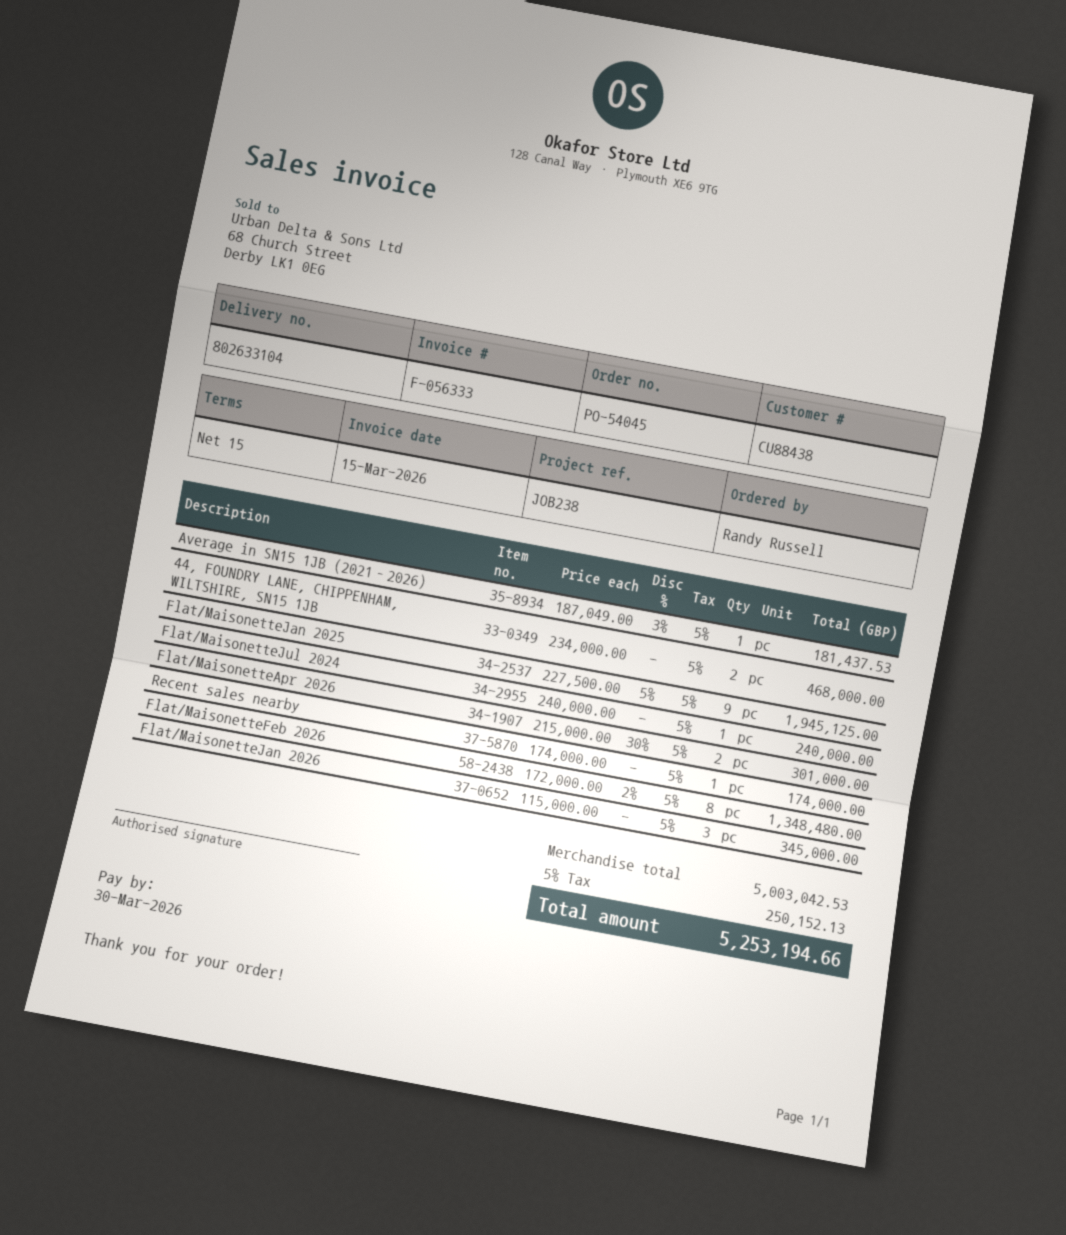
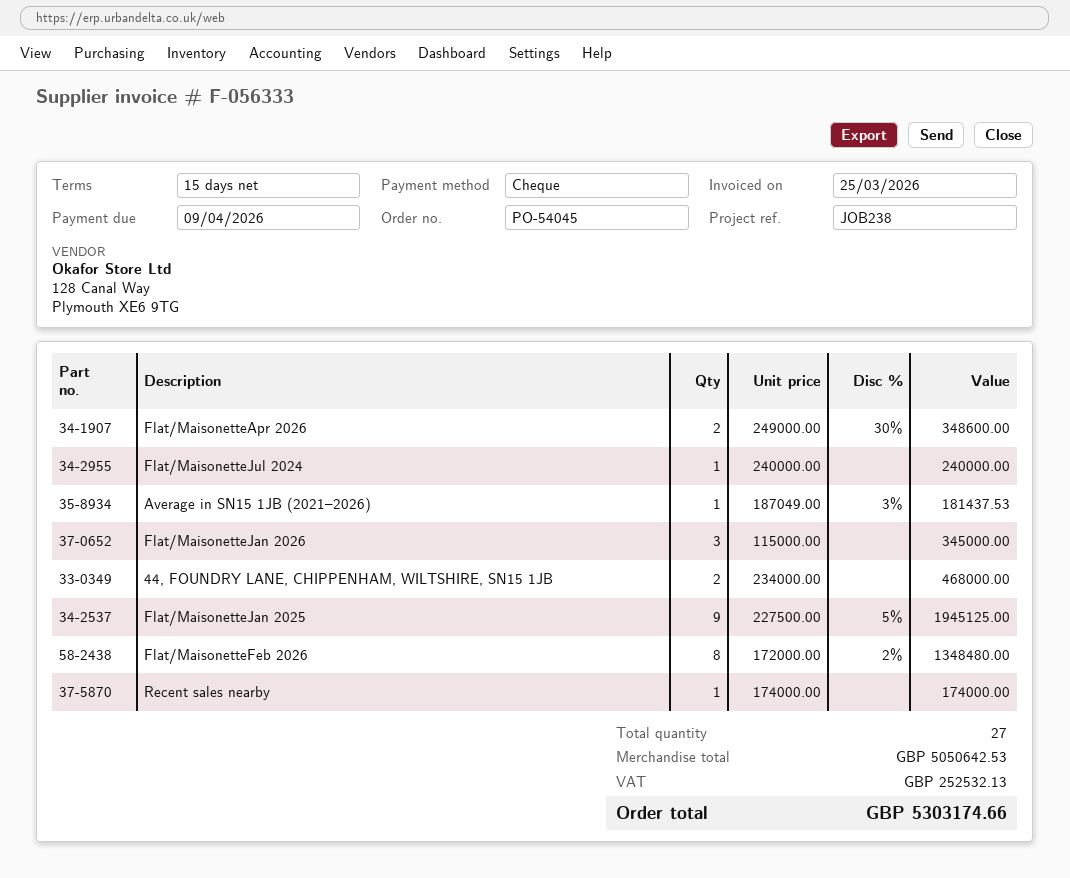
invoice date: 2026-03-15 -> 2026-03-25
due date: 2026-03-30 -> 2026-04-09
Flat/MaisonetteApr 2026: 2 x 215000.00 - 30% = 301000.00 -> 2 x 249000.00 - 30% = 348600.00
subtotal: 5003042.53 -> 5050642.53
tax: 250152.13 -> 252532.13
total: 5253194.66 -> 5303174.66

